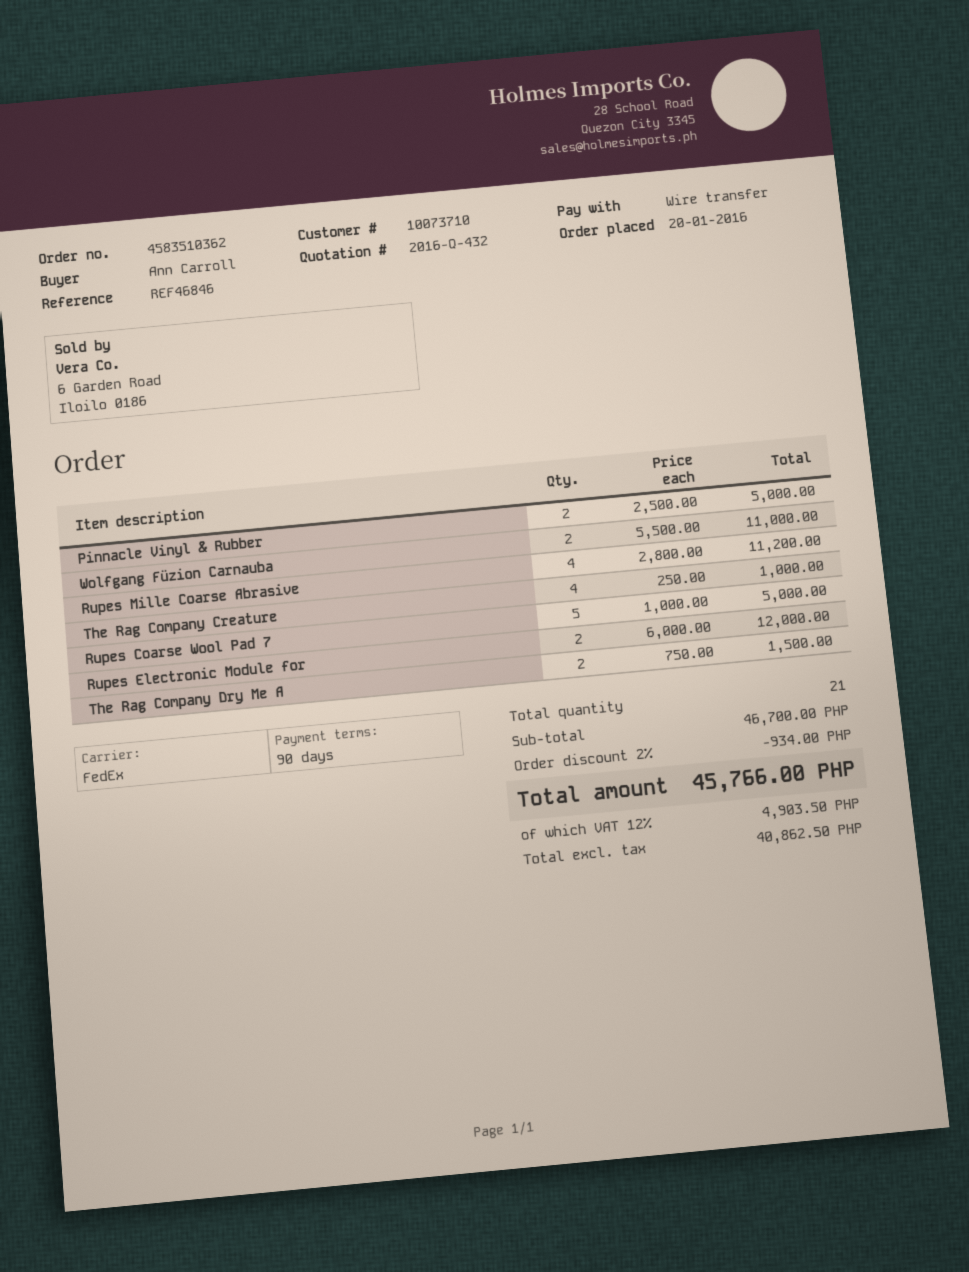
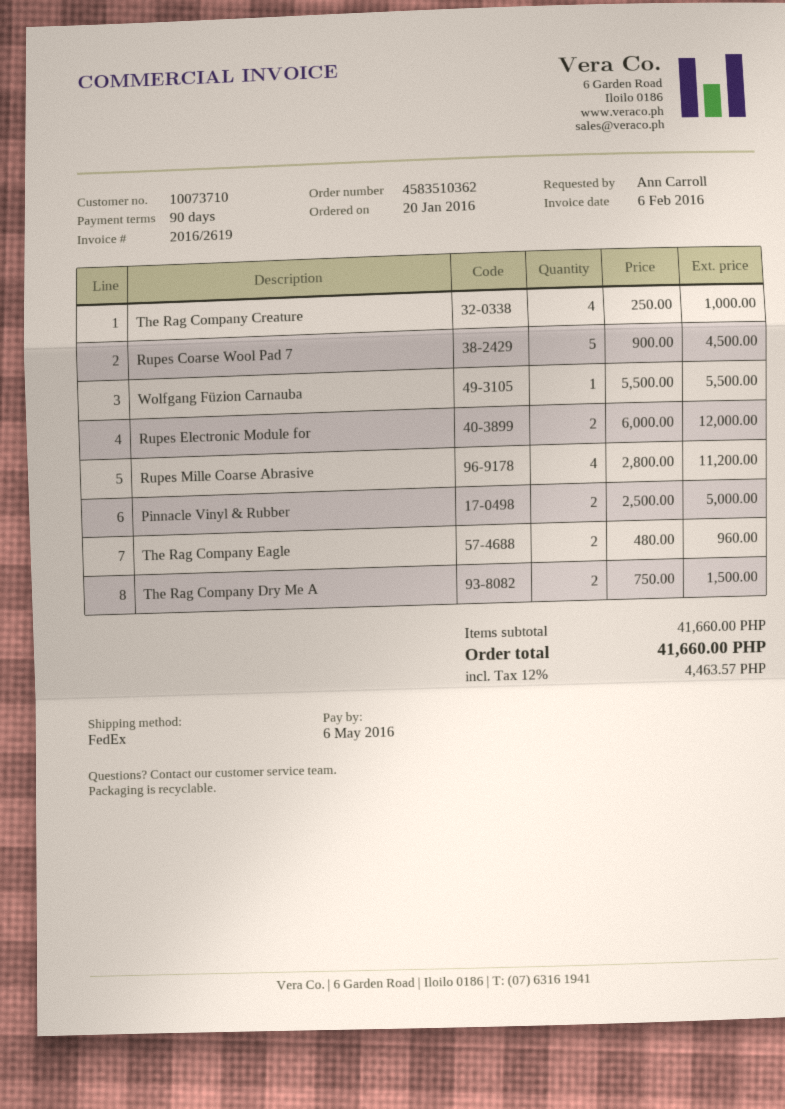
Wolfgang Füzion Carnauba: 2 x 5500.00 = 11000.00 -> 1 x 5500.00 = 5500.00
Rupes Coarse Wool Pad 7: 5 x 1000.00 = 5000.00 -> 5 x 900.00 = 4500.00
The Rag Company Eagle: none -> 2 x 480.00 = 960.00
subtotal: 46700.00 -> 41660.00
discount: 2% = 934.00 -> none
tax: 12% = 4903.50 -> 12% = 4463.57
total: 45766.00 -> 41660.00

